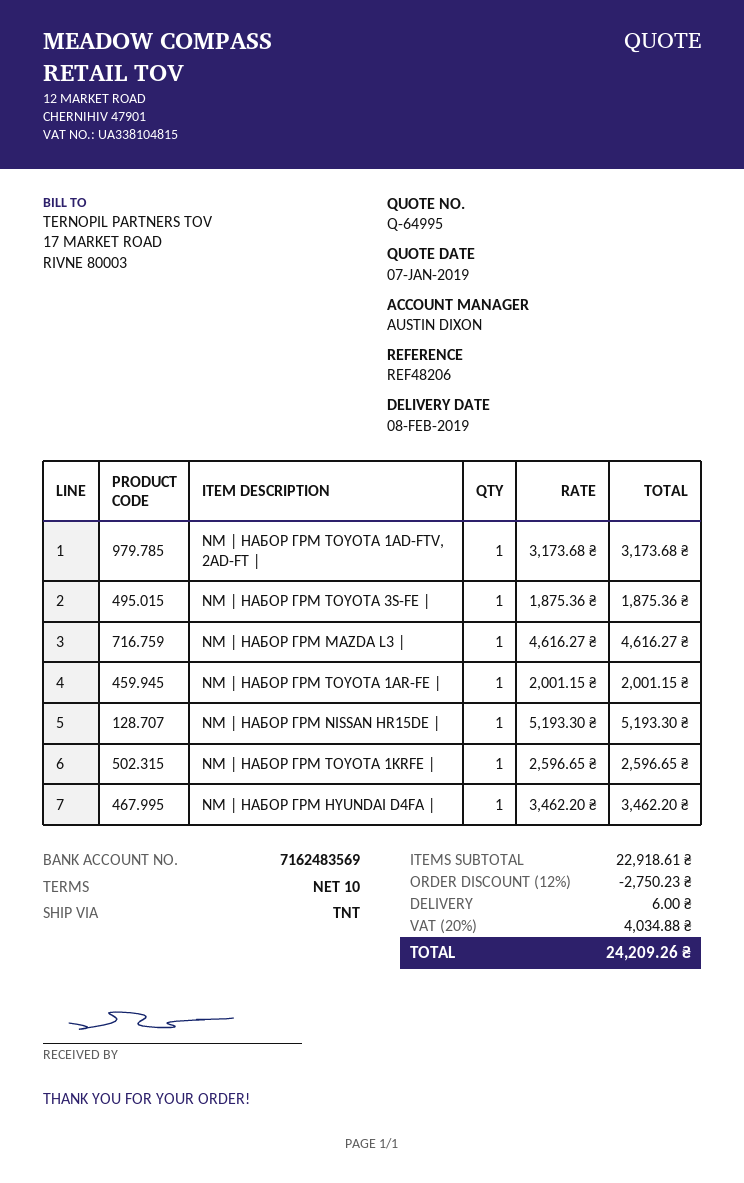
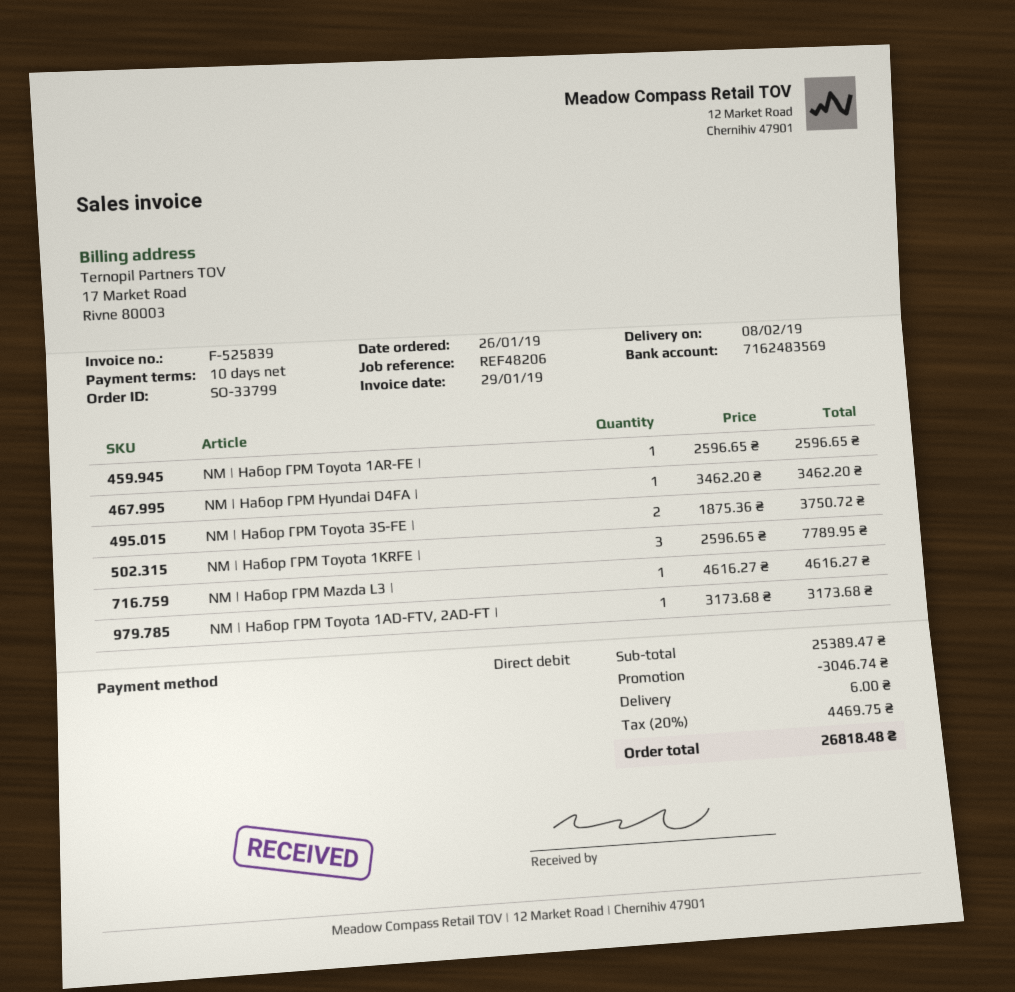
NM | НАБОР ГРМ TOYOTA 3S-FE |: 1 x 1875.36 = 1875.36 -> 2 x 1875.36 = 3750.72
NM | НАБОР ГРМ TOYOTA 1AR-FE |: 1 x 2001.15 = 2001.15 -> 1 x 2596.65 = 2596.65
NM | НАБОР ГРМ NISSAN HR15DE |: 1 x 5193.30 = 5193.30 -> none
NM | НАБОР ГРМ TOYOTA 1KRFE |: 1 x 2596.65 = 2596.65 -> 3 x 2596.65 = 7789.95
subtotal: 22918.61 -> 25389.47
discount: 2750.23 -> 3046.74
tax: 20% = 4034.88 -> 20% = 4469.75
total: 24209.26 -> 26818.48

